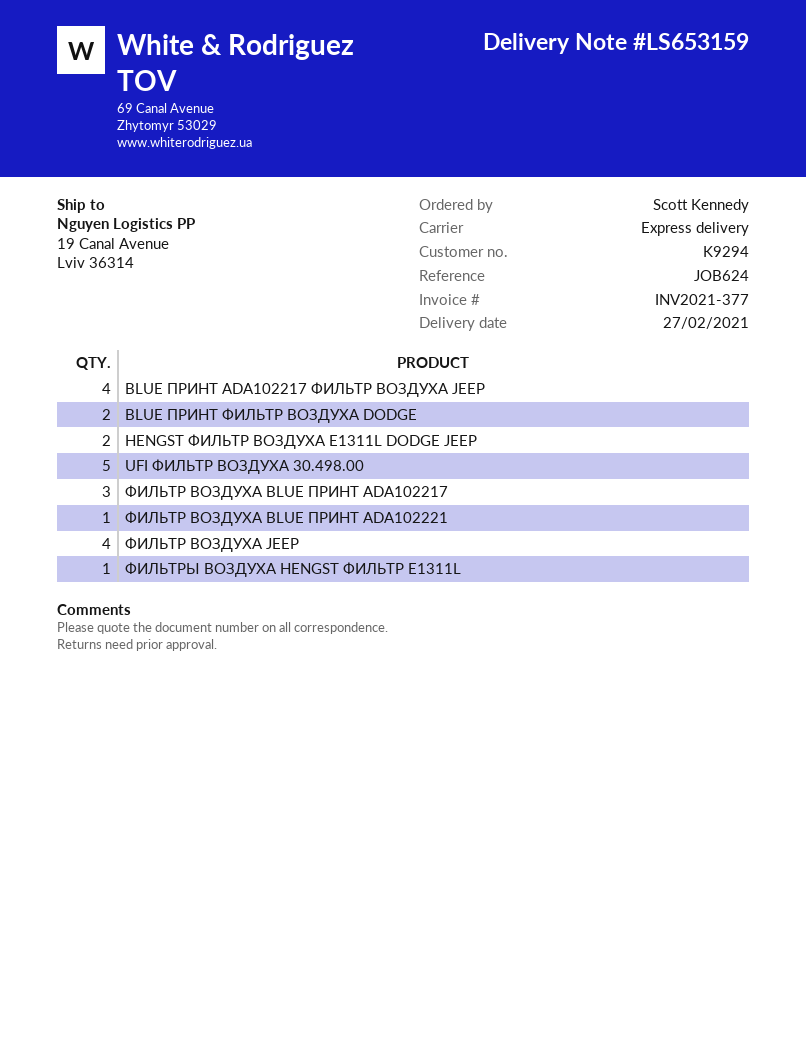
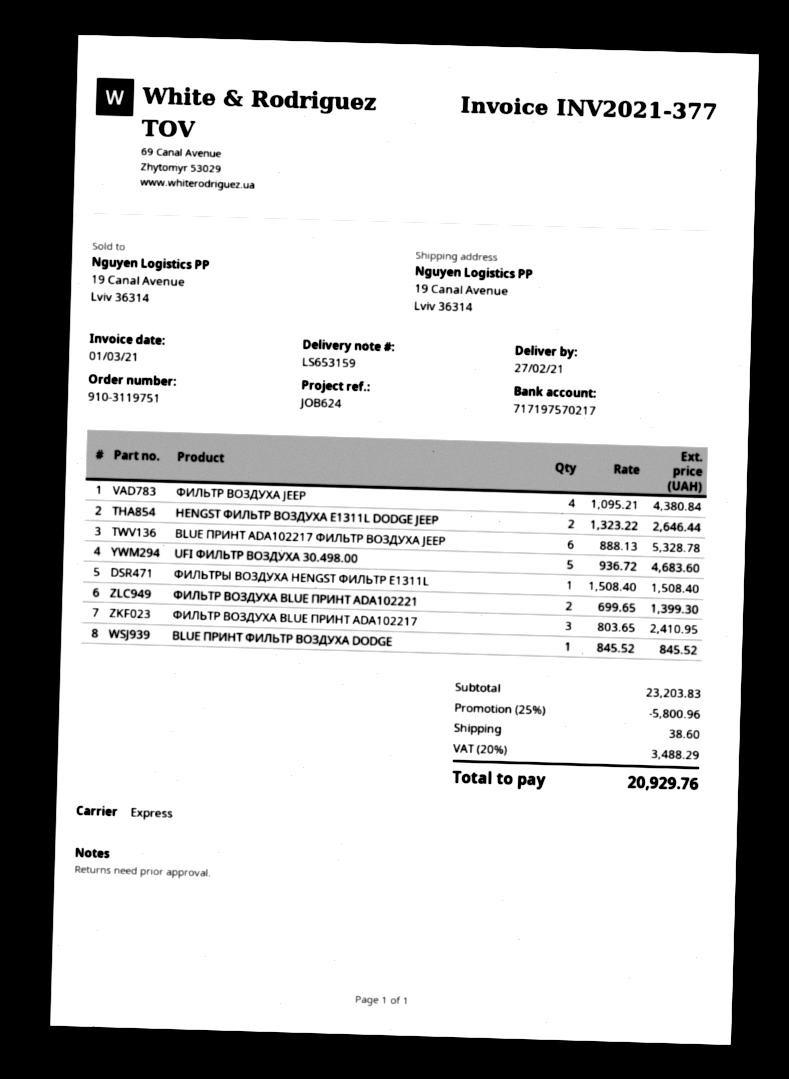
BLUE ПРИНТ ADA102217 ФИЛЬТР ВОЗДУХА JEEP: 4 -> 6
BLUE ПРИНТ ФИЛЬТР ВОЗДУХА DODGE: 2 -> 1
ФИЛЬТР ВОЗДУХА BLUE ПРИНТ ADA102221: 1 -> 2

